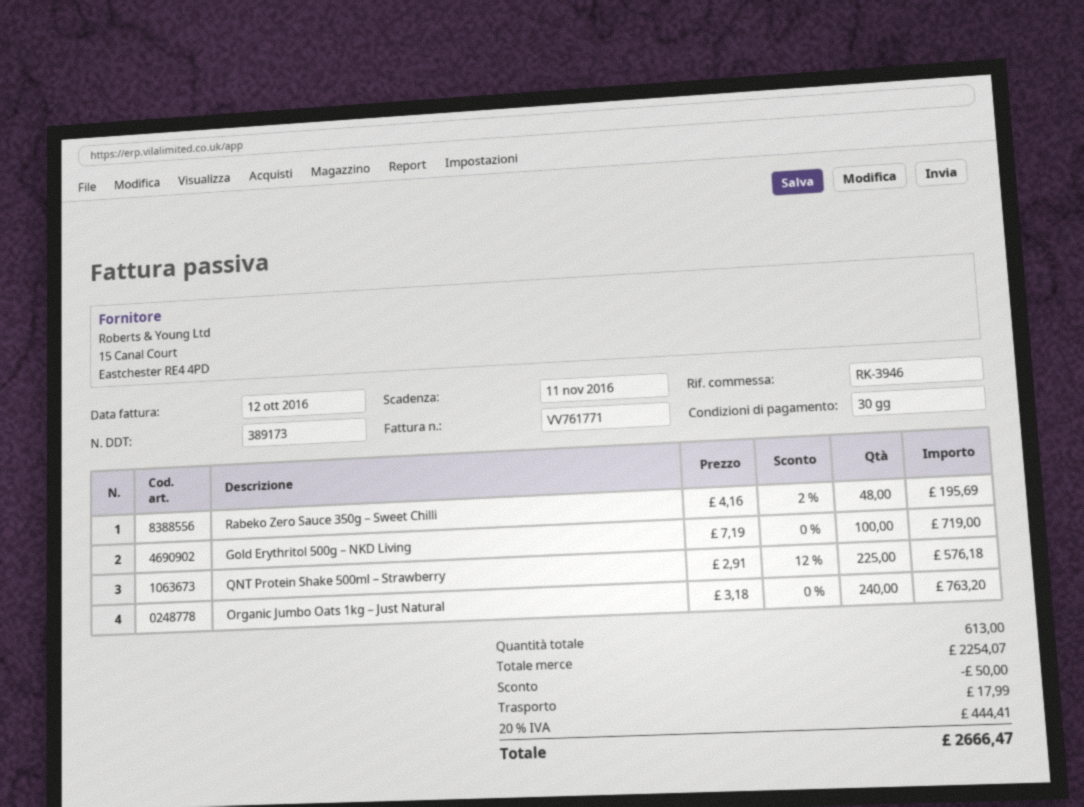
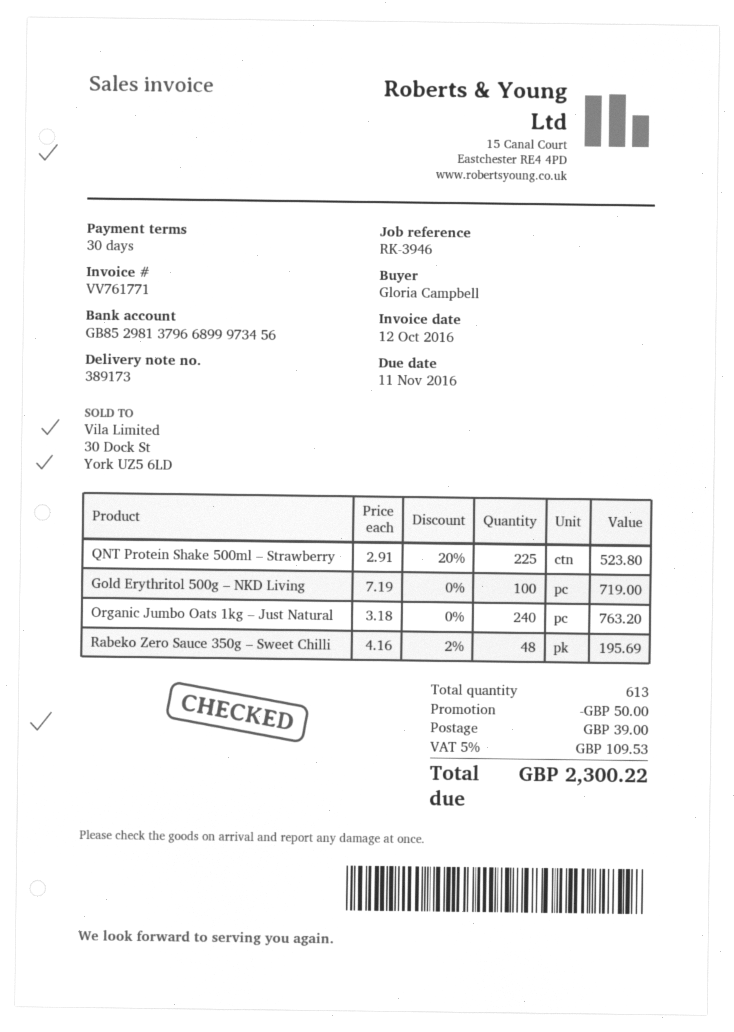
QNT Protein Shake 500ml – Strawberry: 225 x 2.91 - 12% = 576.18 -> 225 x 2.91 - 20% = 523.80
shipping: 17.99 -> 39.00
tax: 20% = 444.41 -> 5% = 109.53
total: 2666.47 -> 2300.22

